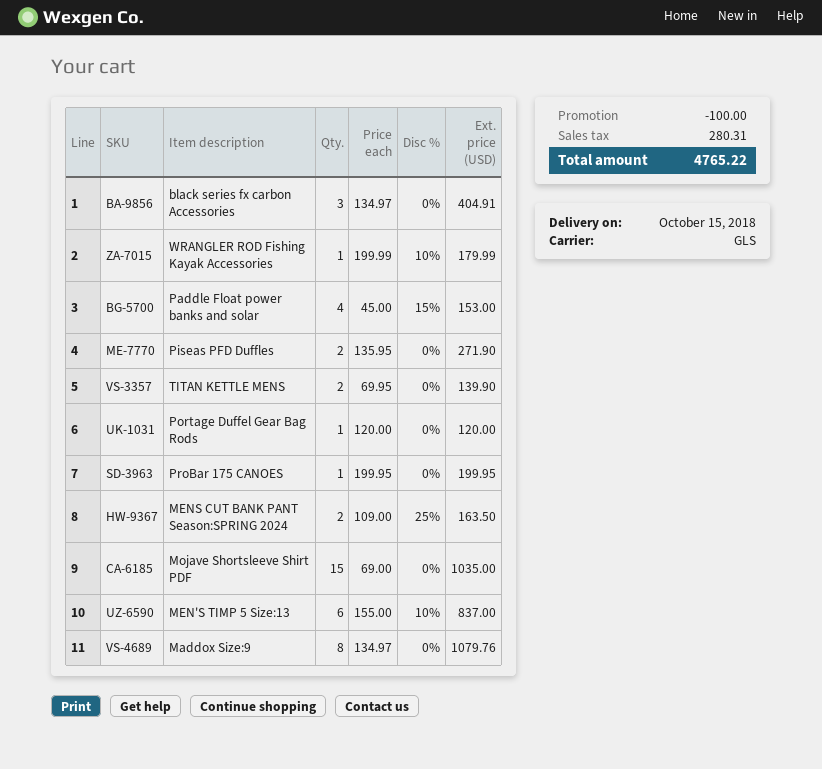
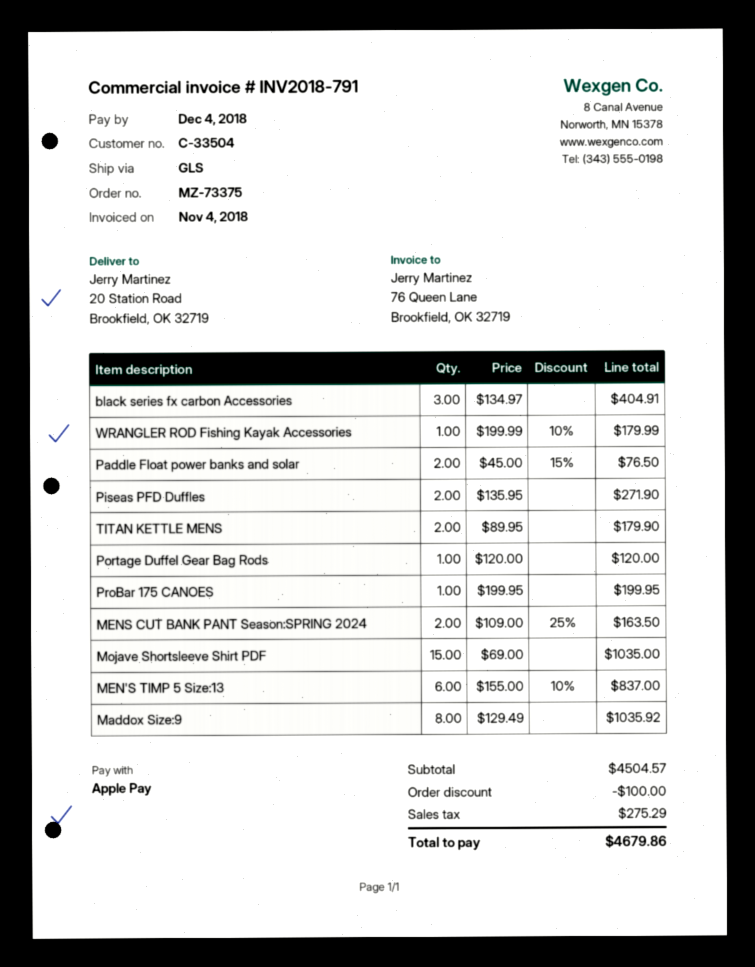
Paddle Float power banks and solar: 4 x 45.00 - 15% = 153.00 -> 2 x 45.00 - 15% = 76.50
TITAN KETTLE MENS: 2 x 69.95 = 139.90 -> 2 x 89.95 = 179.90
Maddox Size:9: 8 x 134.97 = 1079.76 -> 8 x 129.49 = 1035.92
tax: 280.31 -> 275.29
total: 4765.22 -> 4679.86

